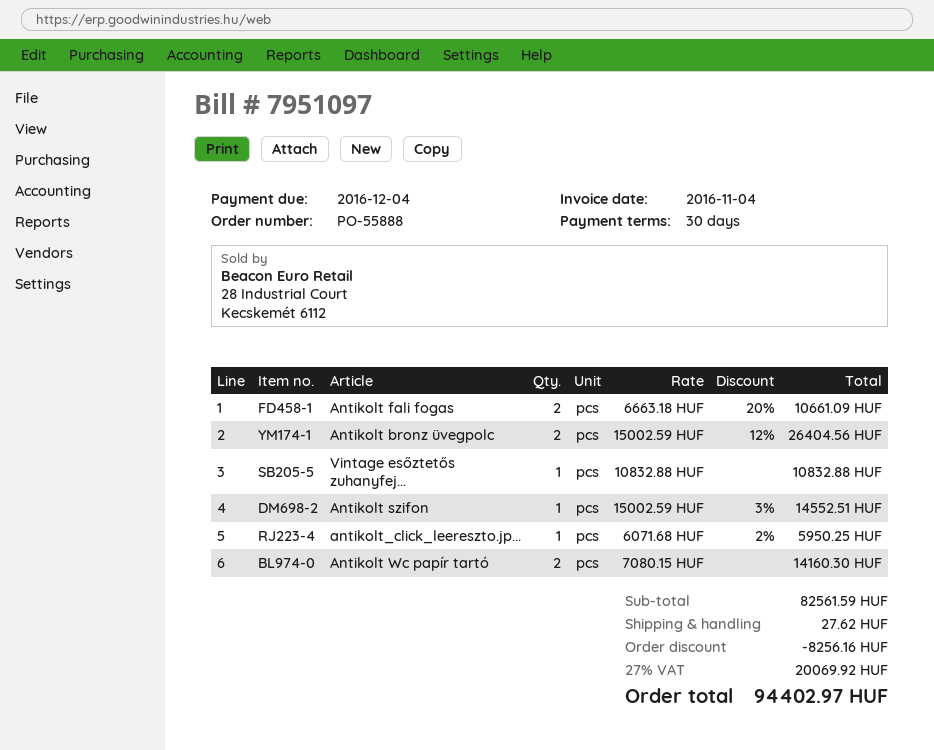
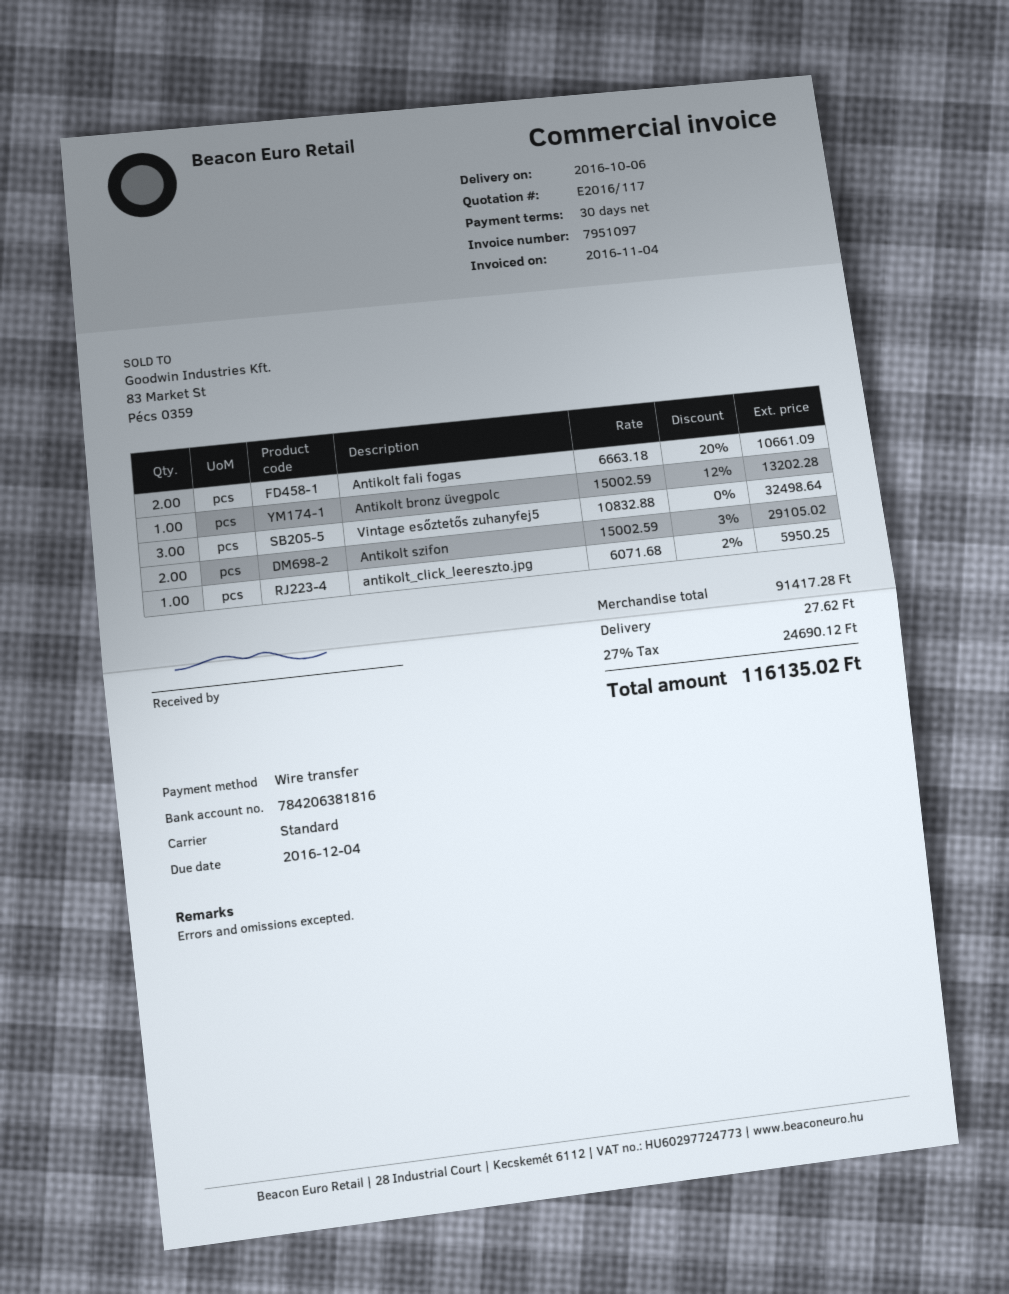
Antikolt bronz üvegpolc: 2 x 15002.59 - 12% = 26404.56 -> 1 x 15002.59 - 12% = 13202.28
Vintage esőztetős zuhanyfej...: 1 x 10832.88 = 10832.88 -> 3 x 10832.88 = 32498.64
Antikolt szifon: 1 x 15002.59 - 3% = 14552.51 -> 2 x 15002.59 - 3% = 29105.02
Antikolt Wc papír tartó: 2 x 7080.15 = 14160.30 -> none
subtotal: 82561.59 -> 91417.28
discount: 8256.16 -> none
tax: 27% = 20069.92 -> 27% = 24690.12
total: 94402.97 -> 116135.02

